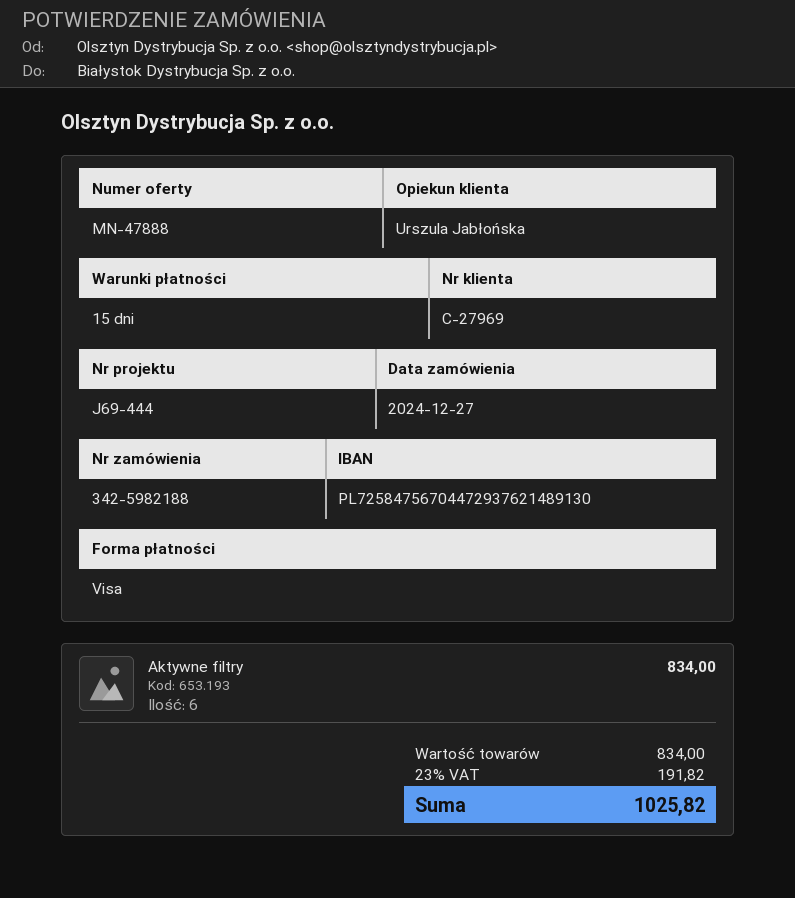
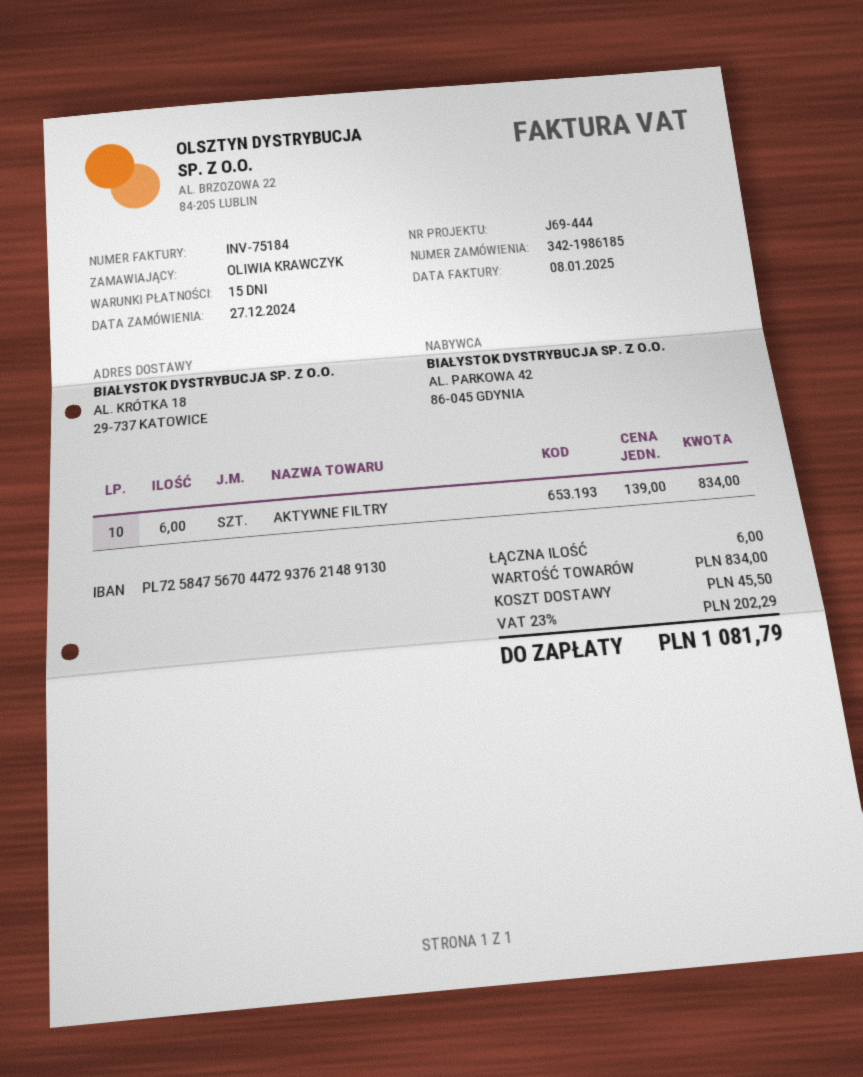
order number: 342-5982188 -> 342-1986185
shipping: none -> 45.50
tax: 23% = 191.82 -> 23% = 202.29
total: 1025.82 -> 1081.79

